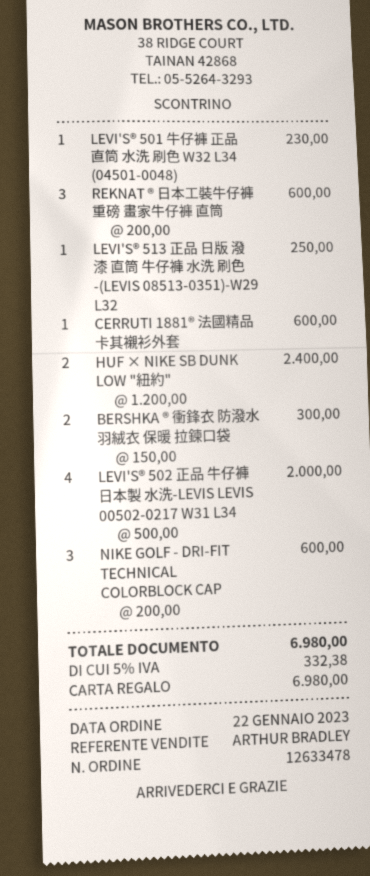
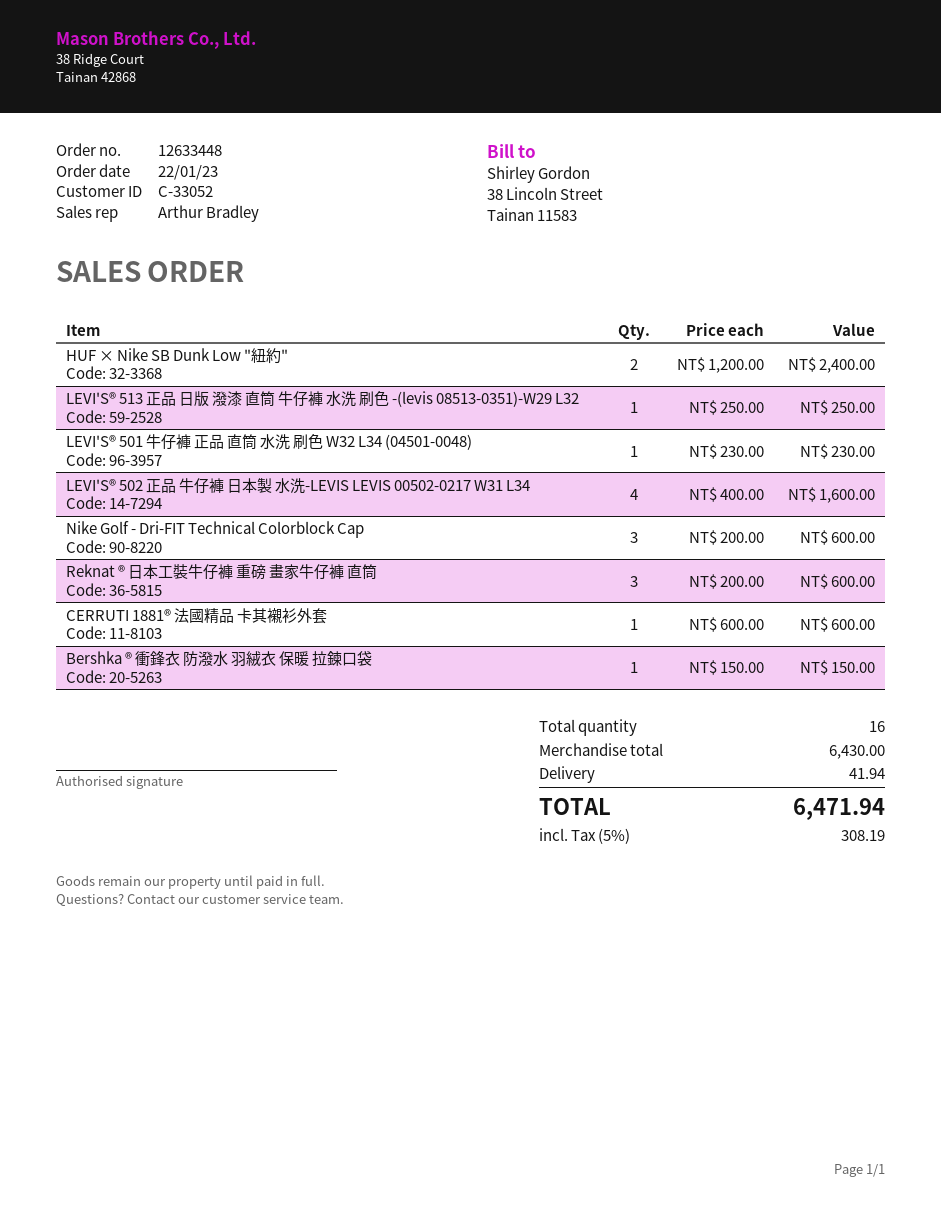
order number: 12633478 -> 12633448
BERSHKA ® 衝鋒衣 防潑水 羽絨衣 保暖 拉鍊口袋: 2 x 150.00 = 300.00 -> 1 x 150.00 = 150.00
LEVI'S® 502 正品 牛仔褲 日本製 水洗-LEVIS LEVIS 00502-0217 W31 L34: 4 x 500.00 = 2000.00 -> 4 x 400.00 = 1600.00
shipping: none -> 41.94
tax: 5% = 332.38 -> 5% = 308.19
total: 6980.00 -> 6471.94

